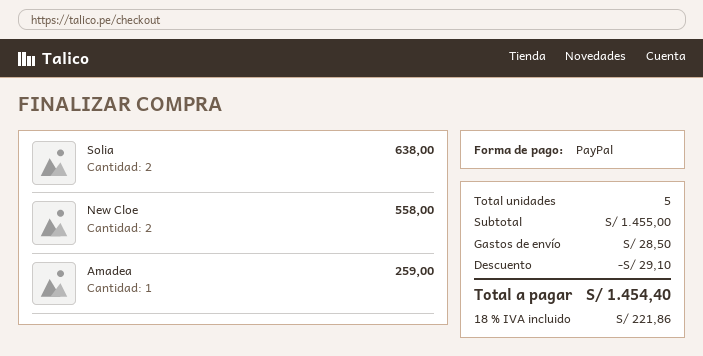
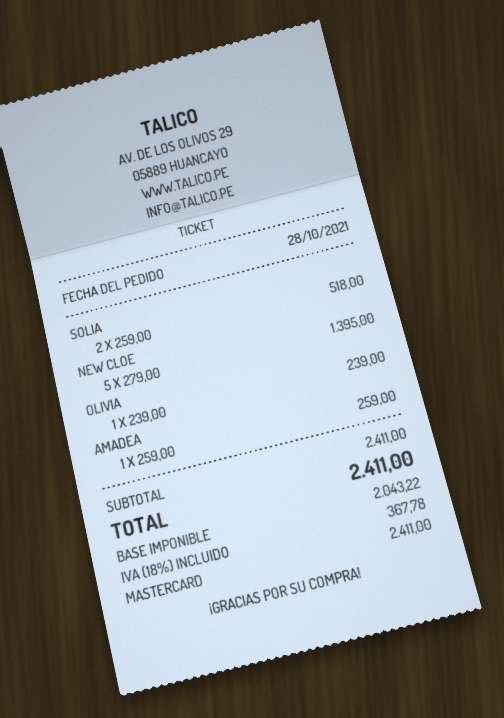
payment method: PayPal -> Mastercard
Solia: 2 for 638.00 -> 2 for 518.00
New Cloe: 2 for 558.00 -> 5 for 1395.00
OLIVIA: none -> 1 for 239.00
subtotal: 1455.00 -> 2411.00
discount: 29.10 -> none
shipping: 28.50 -> none
tax: 18% = 221.86 -> 18% = 367.78
total: 1454.40 -> 2411.00

